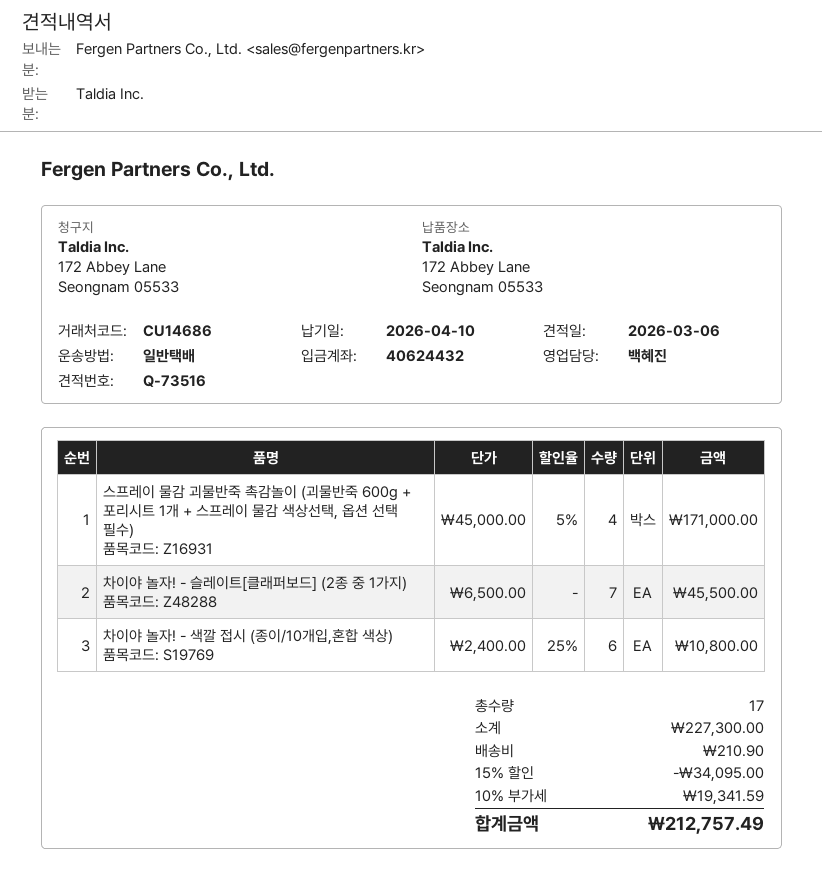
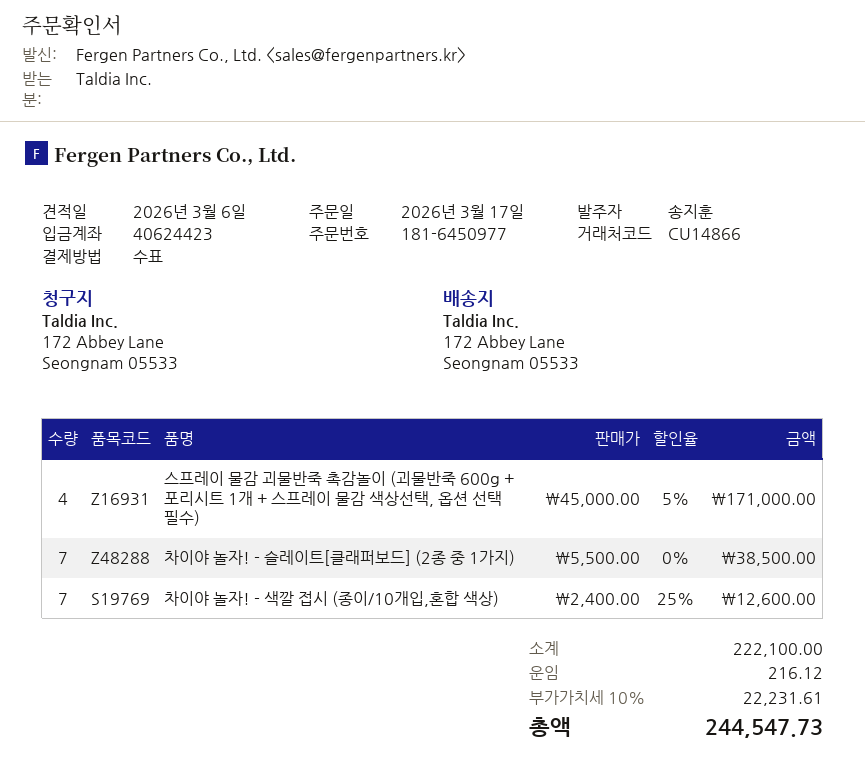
customer number: CU14686 -> CU14866
bank account: 40624432 -> 40624423
차이야 놀자! - 슬레이트[클래퍼보드] (2종 중 1가지): 7 x 6500.00 = 45500.00 -> 7 x 5500.00 = 38500.00
차이야 놀자! - 색깔 접시 (종이/10개입,혼합 색상): 6 x 2400.00 - 25% = 10800.00 -> 7 x 2400.00 - 25% = 12600.00
subtotal: 227300.00 -> 222100.00
discount: 15% = 34095.00 -> none
shipping: 210.90 -> 216.12
tax: 10% = 19341.59 -> 10% = 22231.61
total: 212757.49 -> 244547.73

